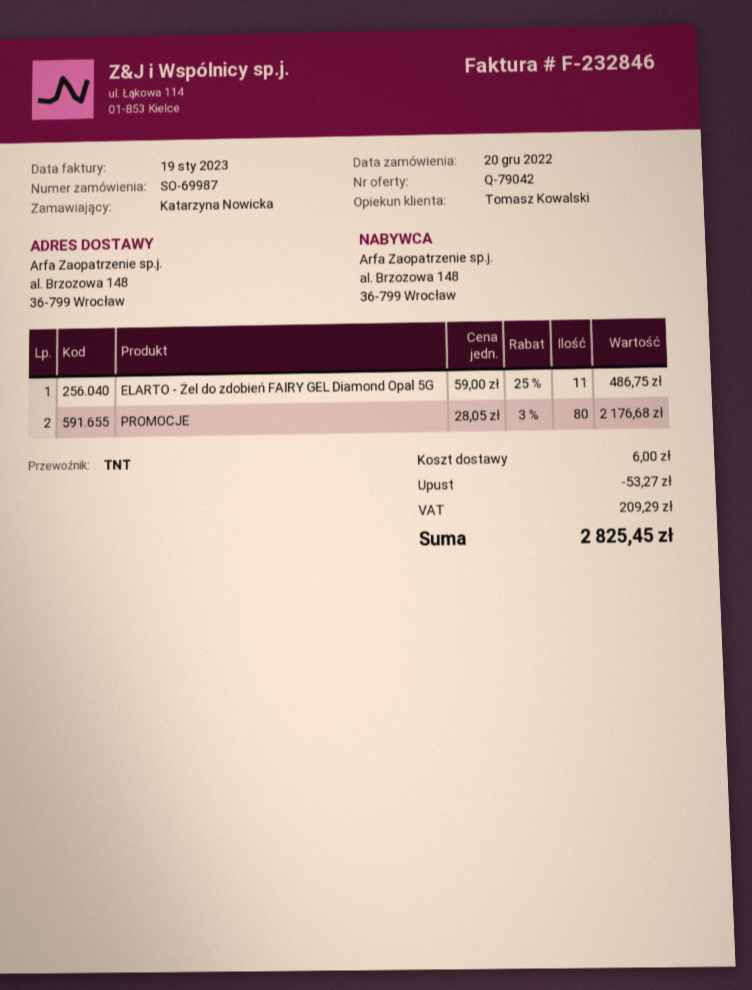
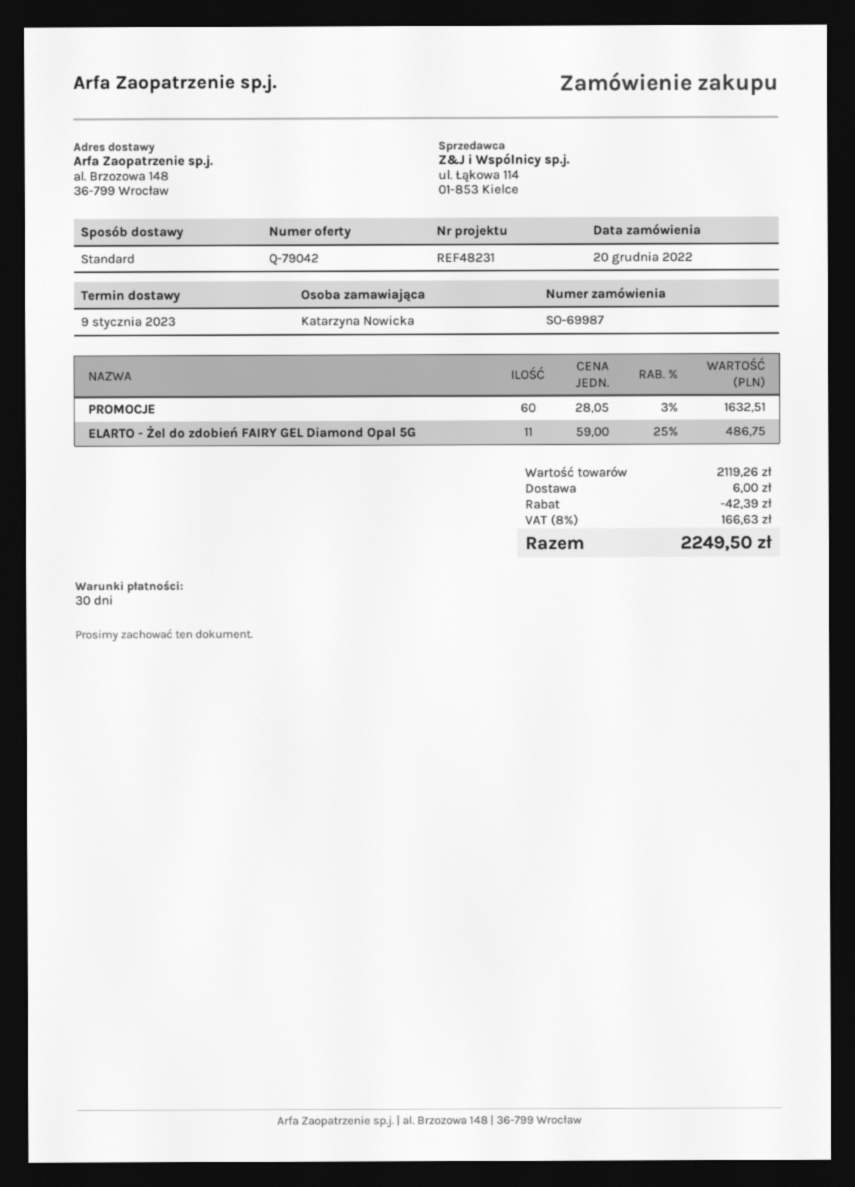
shipping method: TNT -> standard
PROMOCJE: 80 x 28.05 - 3% = 2176.68 -> 60 x 28.05 - 3% = 1632.51
discount: 53.27 -> 42.39
tax: 209.29 -> 166.63
total: 2825.45 -> 2249.50

